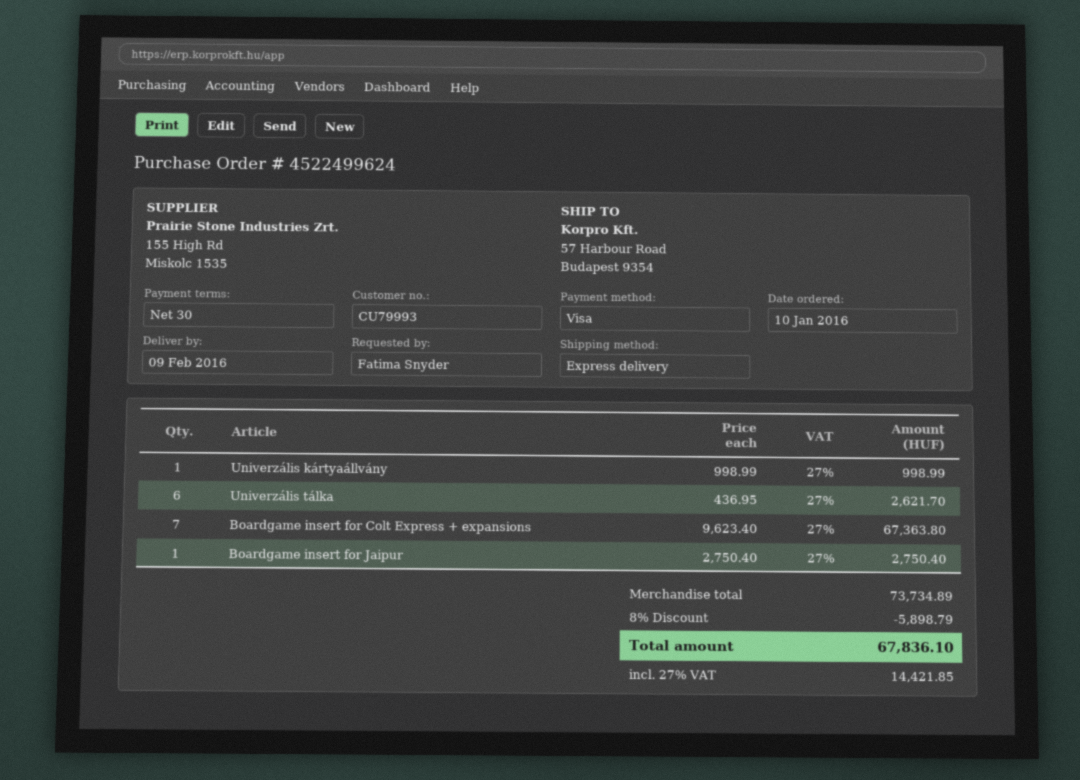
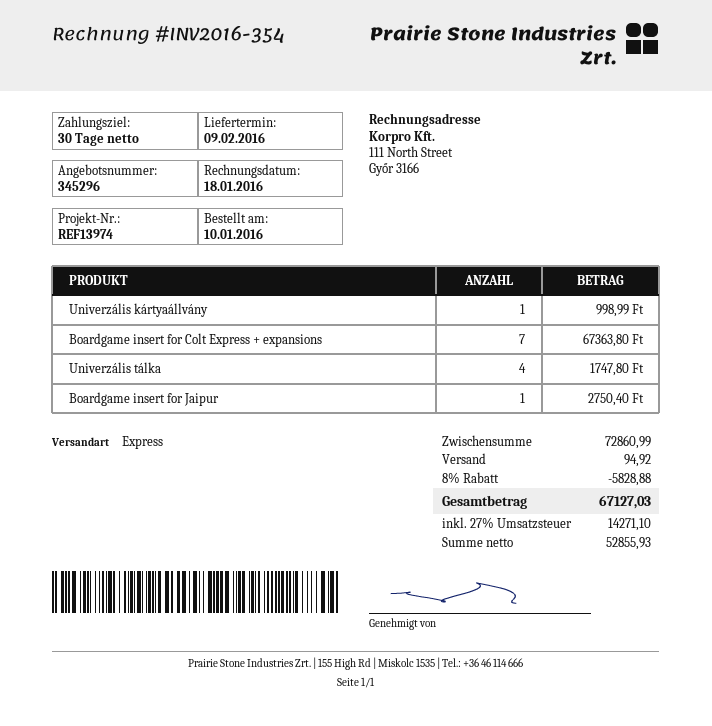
Univerzális tálka: 6 for 2621.70 -> 4 for 1747.80
subtotal: 73734.89 -> 72860.99
discount: 8% = 5898.79 -> 8% = 5828.88
shipping: none -> 94.92
tax: 27% = 14421.85 -> 27% = 14271.10
total: 67836.10 -> 67127.03

